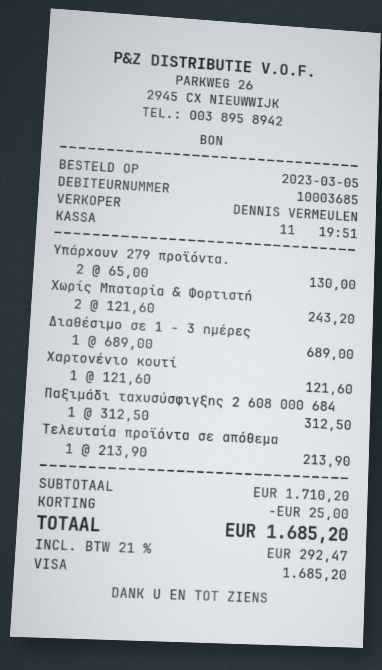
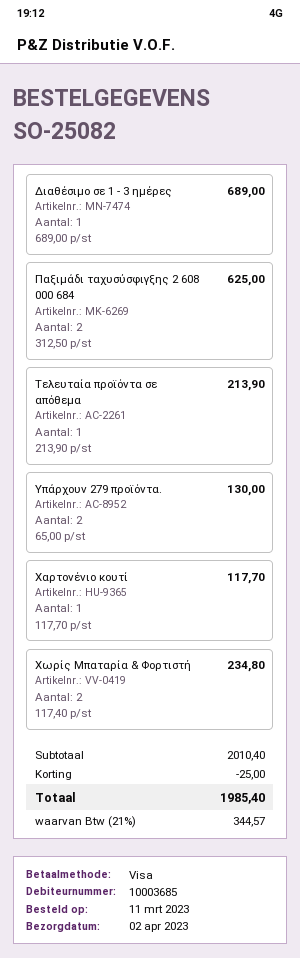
order date: 2023-03-05 -> 2023-03-11
Χωρίς Μπαταρία & Φορτιστή: 2 x 121.60 = 243.20 -> 2 x 117.40 = 234.80
Χαρτονένιο κουτί: 1 x 121.60 = 121.60 -> 1 x 117.70 = 117.70
Παξιμάδι ταχυσύσφιγξης 2 608 000 684: 1 x 312.50 = 312.50 -> 2 x 312.50 = 625.00
subtotal: 1710.20 -> 2010.40
tax: 21% = 292.47 -> 21% = 344.57
total: 1685.20 -> 1985.40

